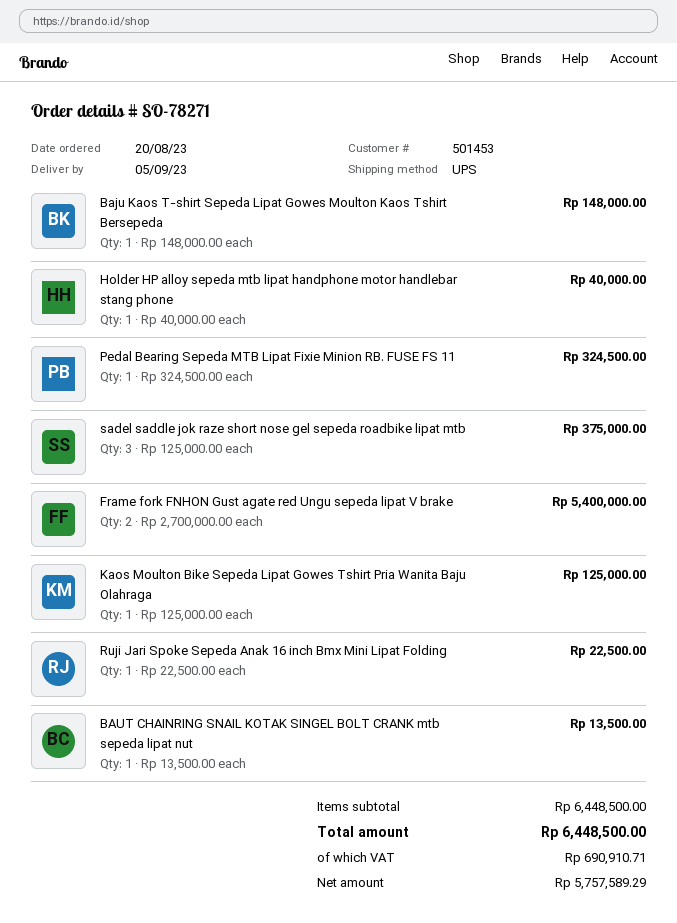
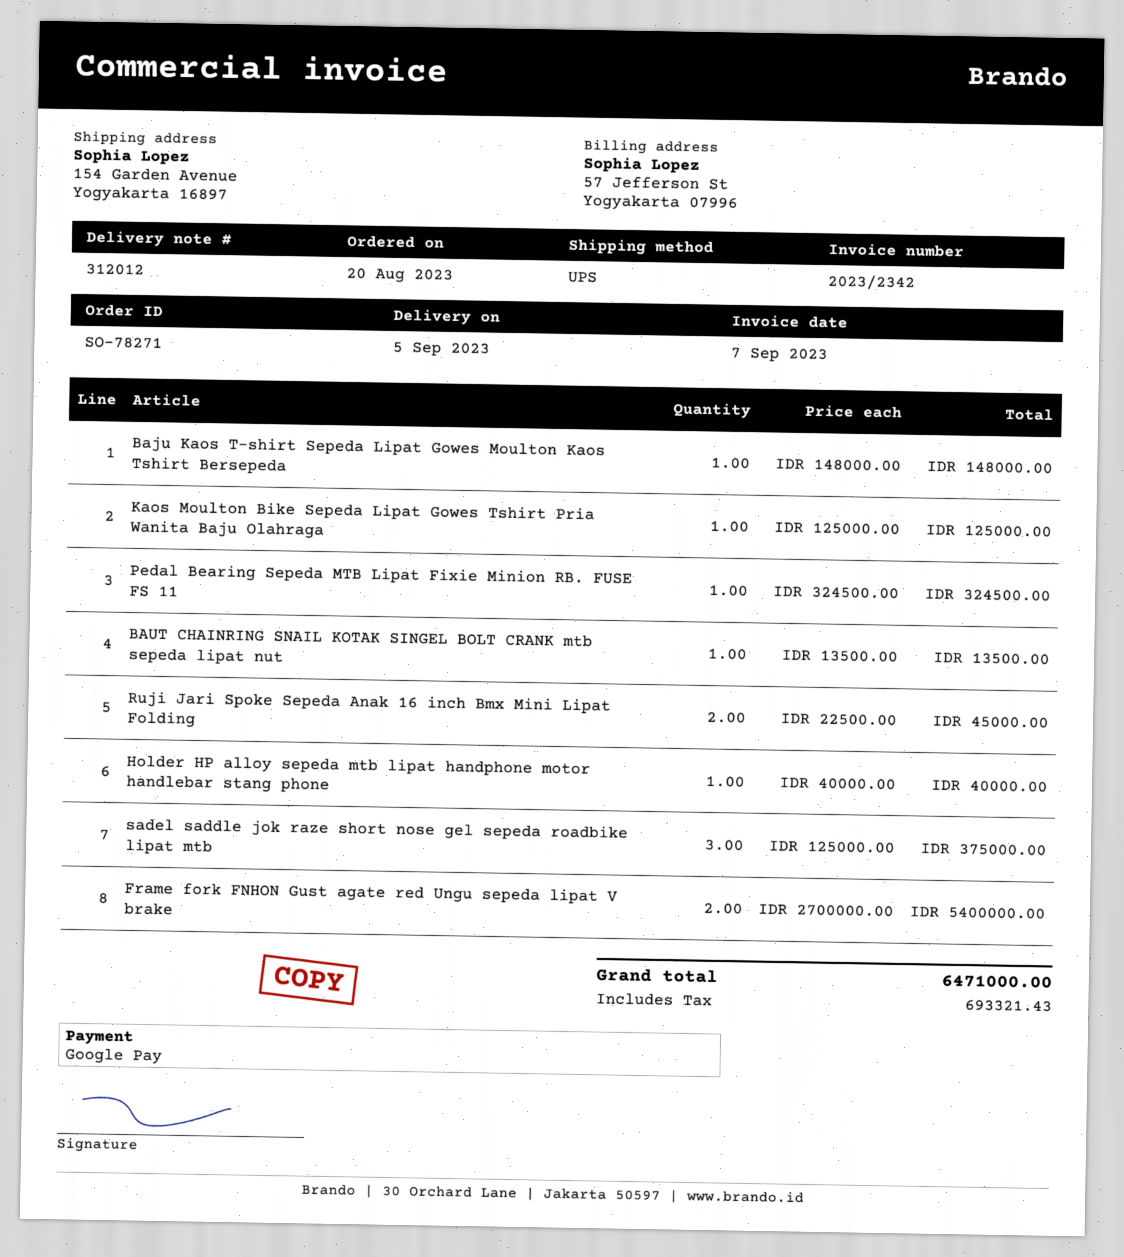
Ruji Jari Spoke Sepeda Anak 16 inch Bmx Mini Lipat Folding: 1 x 22500.00 = 22500.00 -> 2 x 22500.00 = 45000.00
tax: 690910.71 -> 693321.43
total: 6448500.00 -> 6471000.00

